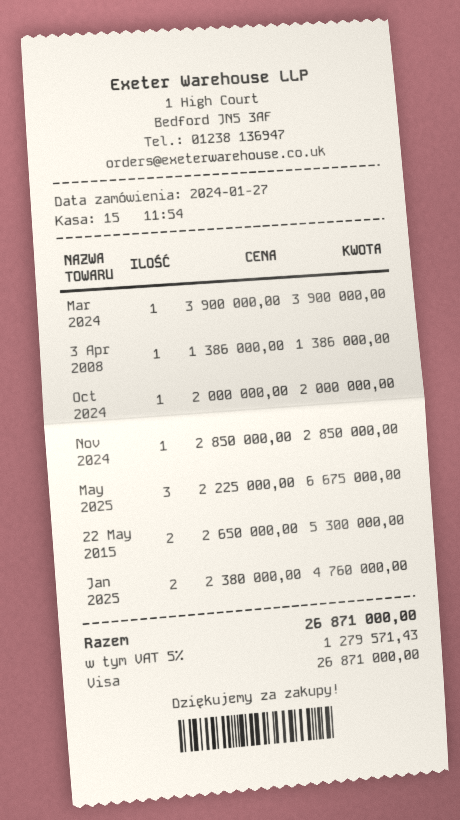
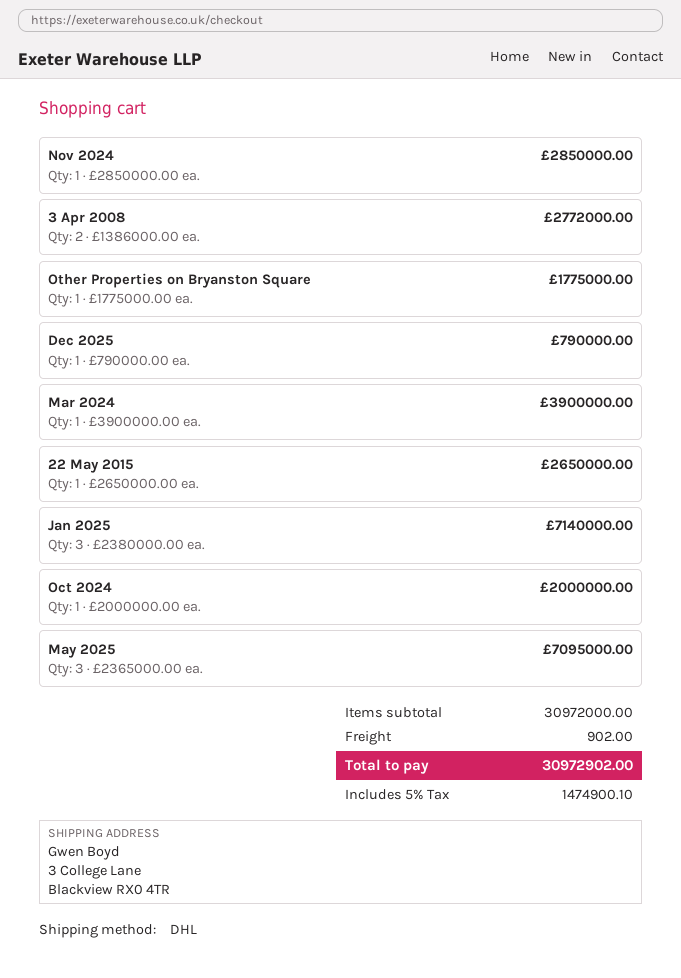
3 Apr 2008: 1 x 1386000.00 = 1386000.00 -> 2 x 1386000.00 = 2772000.00
May 2025: 3 x 2225000.00 = 6675000.00 -> 3 x 2365000.00 = 7095000.00
22 May 2015: 2 x 2650000.00 = 5300000.00 -> 1 x 2650000.00 = 2650000.00
Jan 2025: 2 x 2380000.00 = 4760000.00 -> 3 x 2380000.00 = 7140000.00
Other Properties on Bryanston Square: none -> 1 x 1775000.00 = 1775000.00
Dec 2025: none -> 1 x 790000.00 = 790000.00
shipping: none -> 902.00
tax: 5% = 1279571.43 -> 5% = 1474900.10
total: 26871000.00 -> 30972902.00

